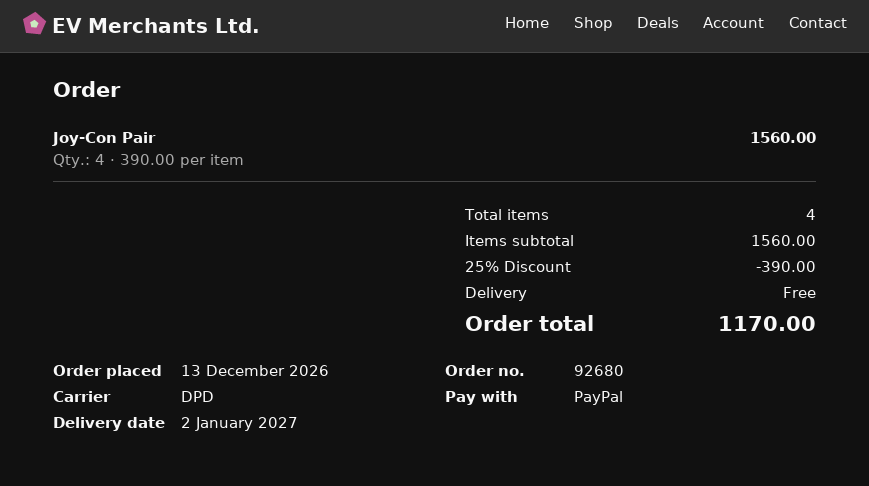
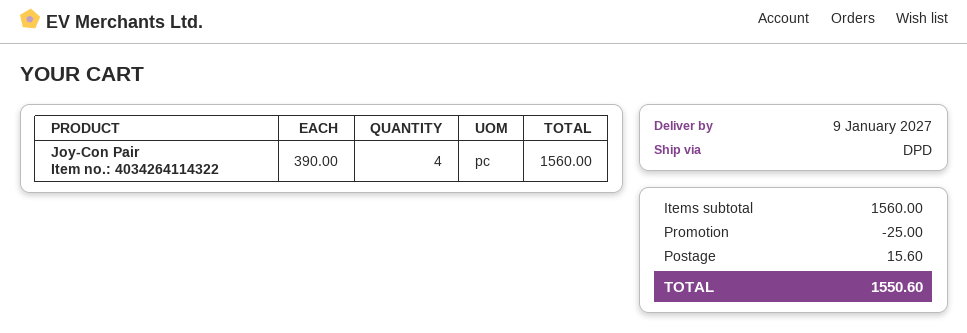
delivery date: 2027-01-02 -> 2027-01-09
discount: 390.00 -> 25.00
shipping: 0.00 -> 15.60
total: 1170.00 -> 1550.60

